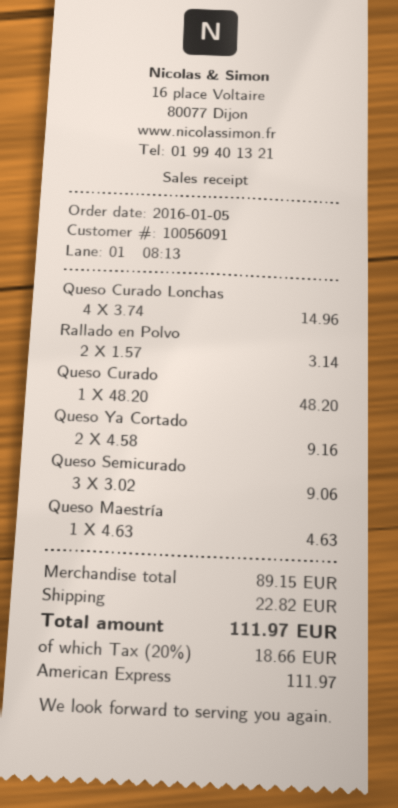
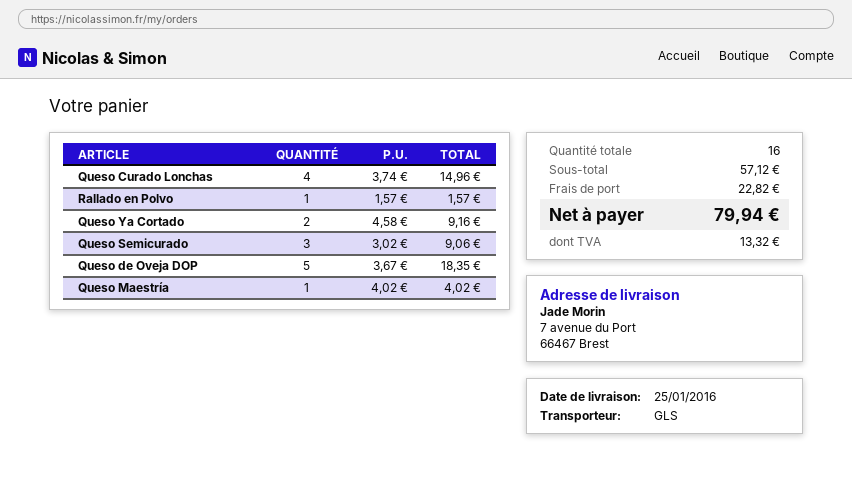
Rallado en Polvo: 2 x 1.57 = 3.14 -> 1 x 1.57 = 1.57
Queso Curado: 1 x 48.20 = 48.20 -> none
Queso Maestría: 1 x 4.63 = 4.63 -> 1 x 4.02 = 4.02
Queso de Oveja DOP: none -> 5 x 3.67 = 18.35
subtotal: 89.15 -> 57.12
tax: 18.66 -> 13.32
total: 111.97 -> 79.94

